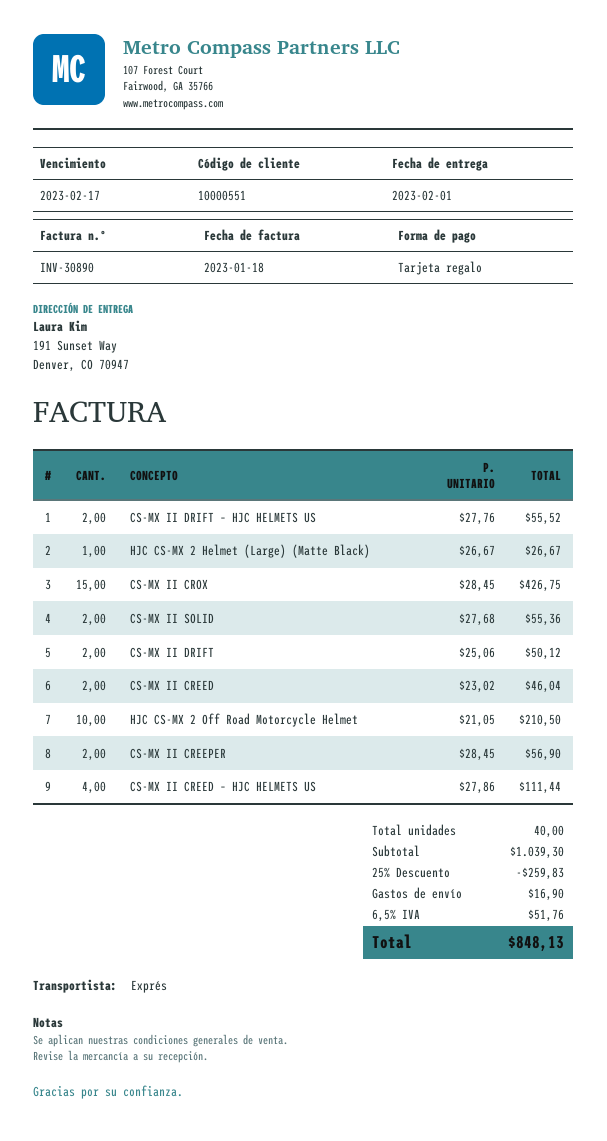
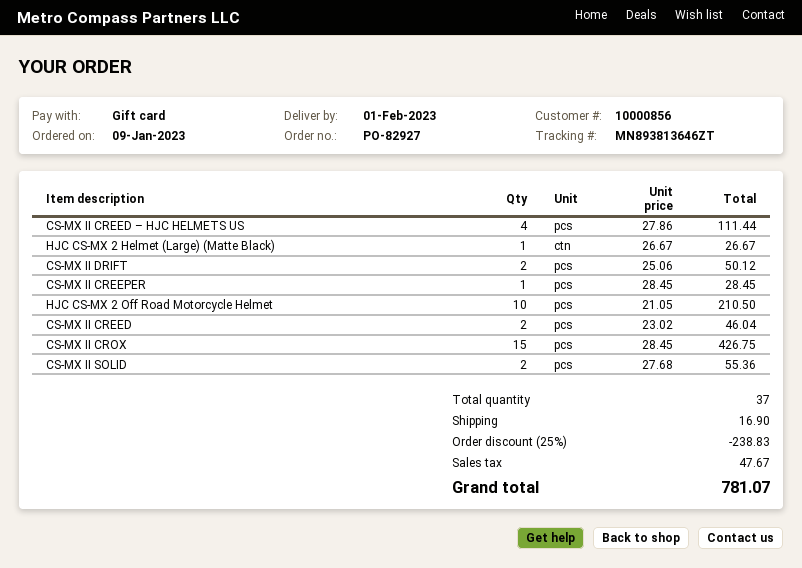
customer number: 10000551 -> 10000856
CS-MX II DRIFT – HJC HELMETS US: 2 x 27.76 = 55.52 -> none
CS-MX II CREEPER: 2 x 28.45 = 56.90 -> 1 x 28.45 = 28.45
total quantity: 40 -> 37
discount: 25% = 259.83 -> 25% = 238.83
tax: 51.76 -> 47.67
total: 848.13 -> 781.07

